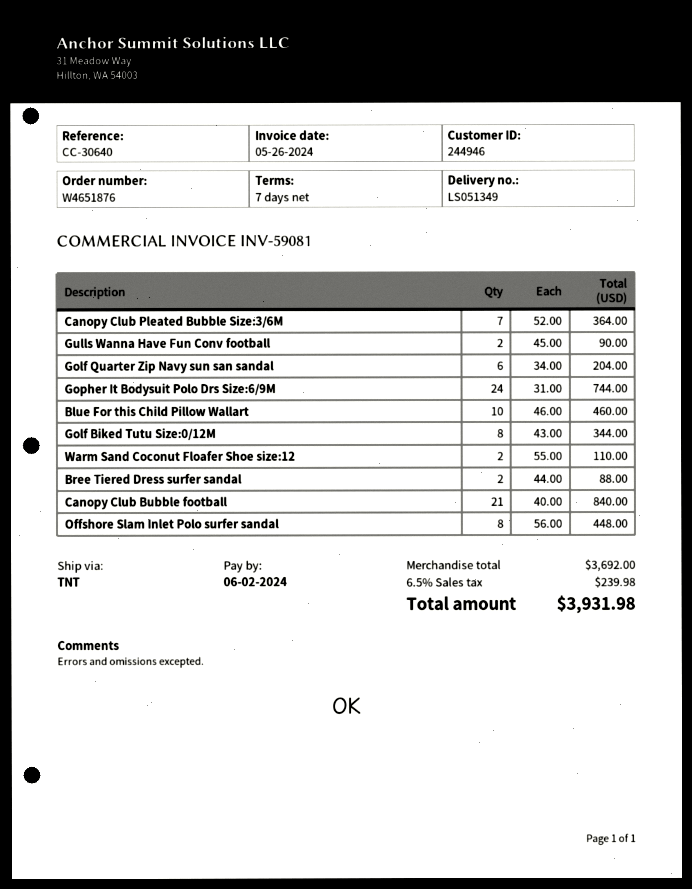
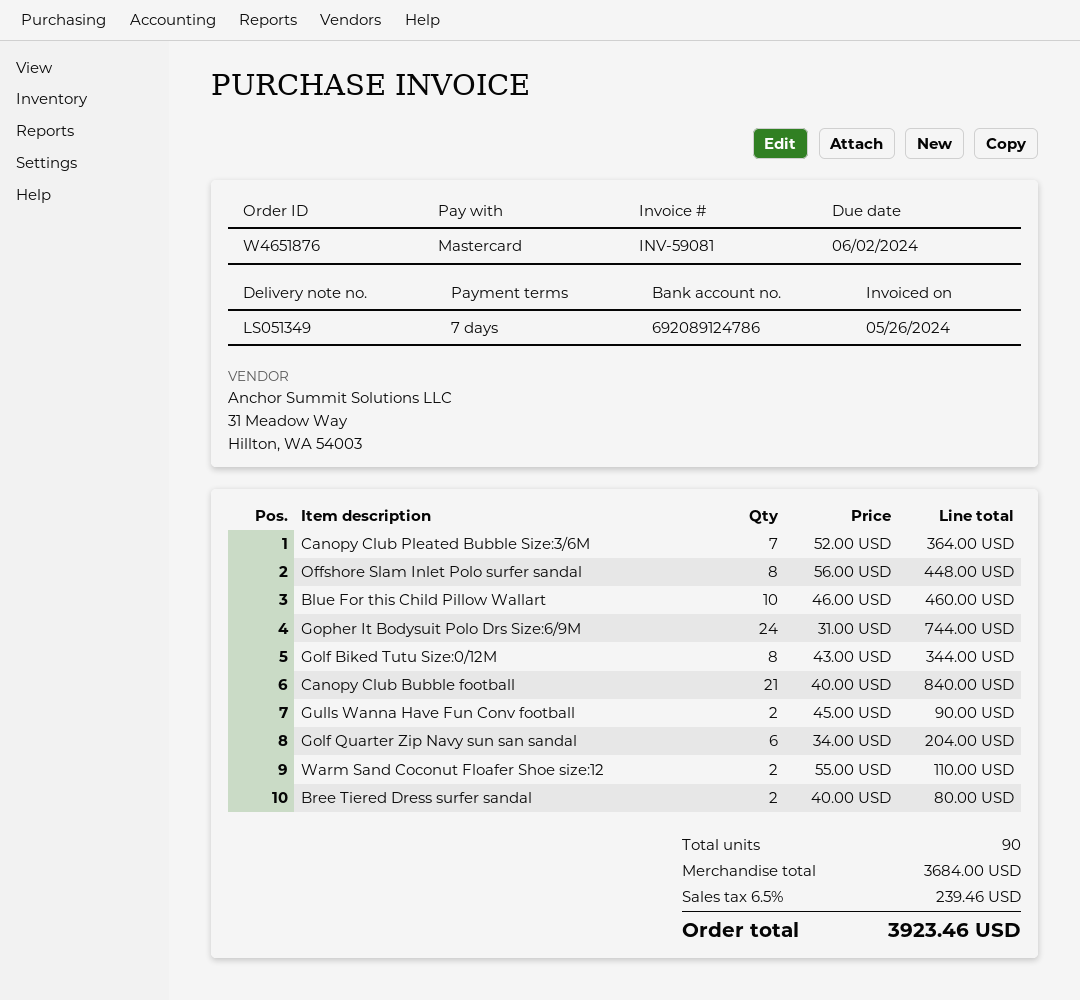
Bree Tiered Dress surfer sandal: 2 x 44.00 = 88.00 -> 2 x 40.00 = 80.00
subtotal: 3692.00 -> 3684.00
tax: 6.5% = 239.98 -> 6.5% = 239.46
total: 3931.98 -> 3923.46

